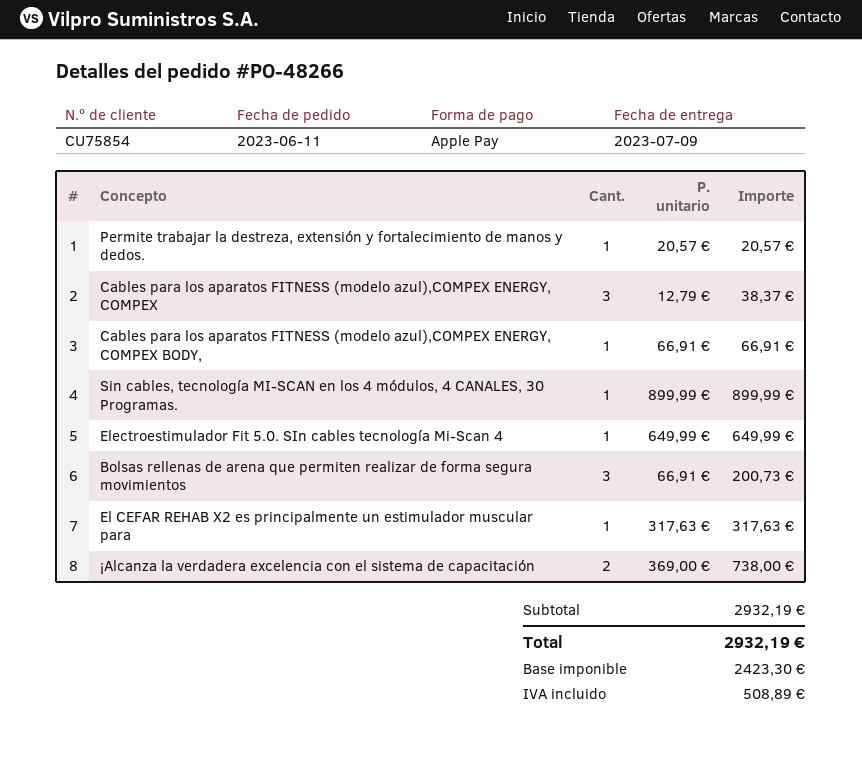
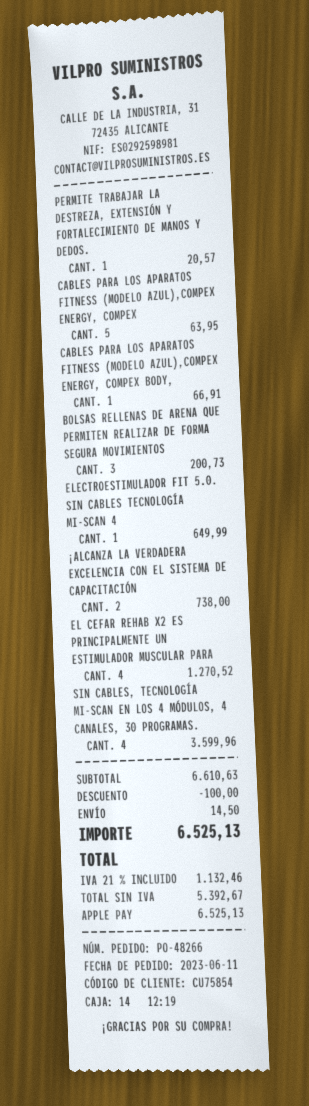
Cables para los aparatos FITNESS (modelo azul),COMPEX ENERGY, COMPEX: 3 for 38.37 -> 5 for 63.95
Sin cables, tecnología MI-SCAN en los 4 módulos, 4 CANALES, 30 Programas.: 1 for 899.99 -> 4 for 3599.96
El CEFAR REHAB X2 es principalmente un estimulador muscular para: 1 for 317.63 -> 4 for 1270.52
subtotal: 2932.19 -> 6610.63
discount: none -> 100.00
shipping: none -> 14.50
net: 2423.30 -> 5392.67
tax: 508.89 -> 1132.46
total: 2932.19 -> 6525.13

